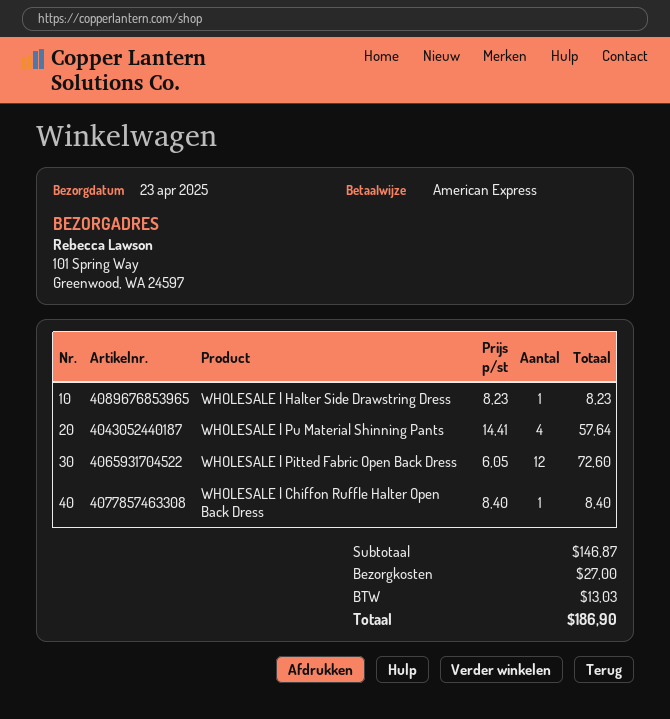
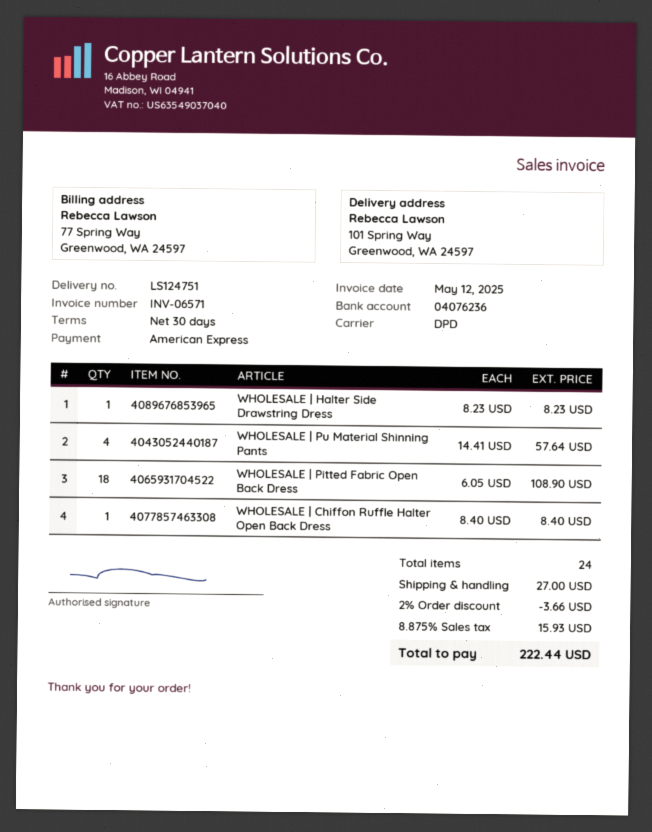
WHOLESALE | Pitted Fabric Open Back Dress: 12 x 6.05 = 72.60 -> 18 x 6.05 = 108.90
discount: none -> 2% = 3.66
tax: 13.03 -> 15.93
total: 186.90 -> 222.44

